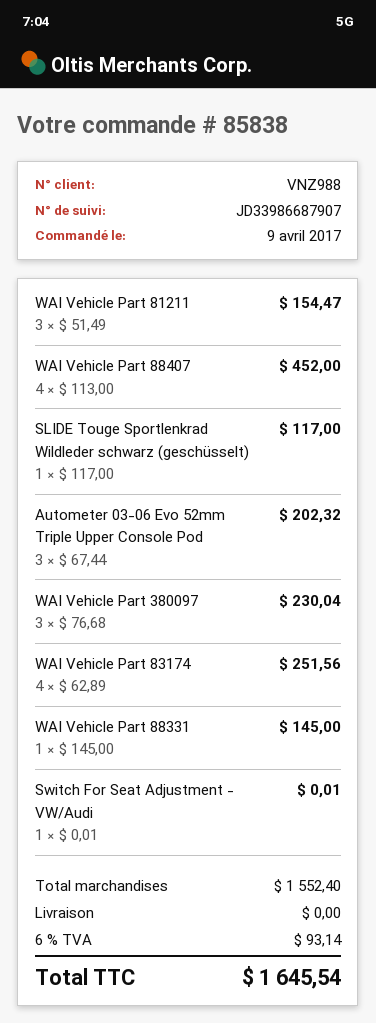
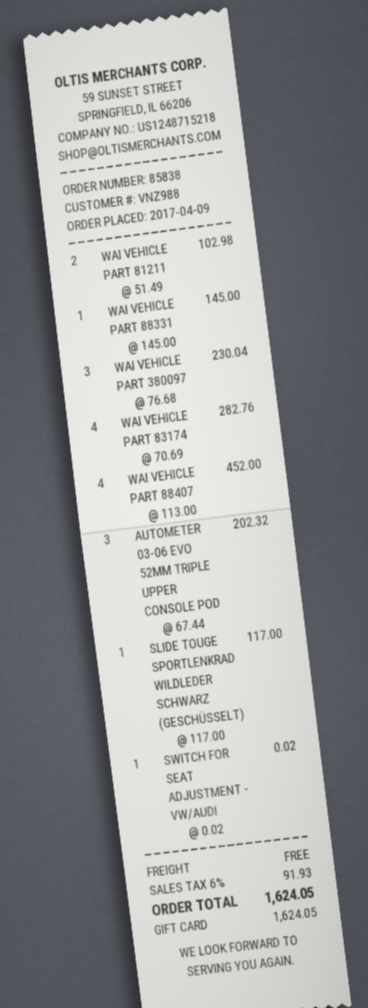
WAI Vehicle Part 81211: 3 x 51.49 = 154.47 -> 2 x 51.49 = 102.98
WAI Vehicle Part 83174: 4 x 62.89 = 251.56 -> 4 x 70.69 = 282.76
Switch For Seat Adjustment - VW/Audi: 1 x 0.01 = 0.01 -> 1 x 0.02 = 0.02
tax: 6% = 93.14 -> 6% = 91.93
total: 1645.54 -> 1624.05

